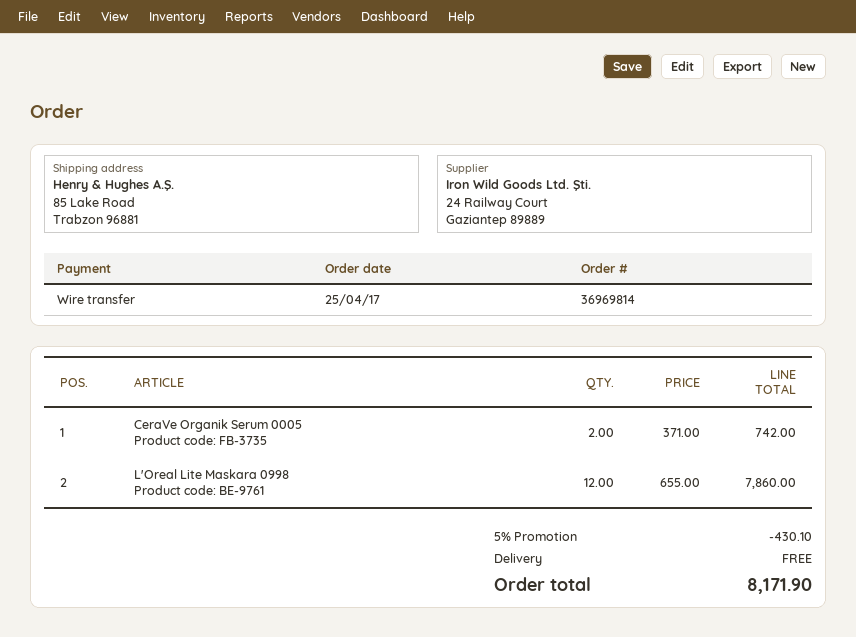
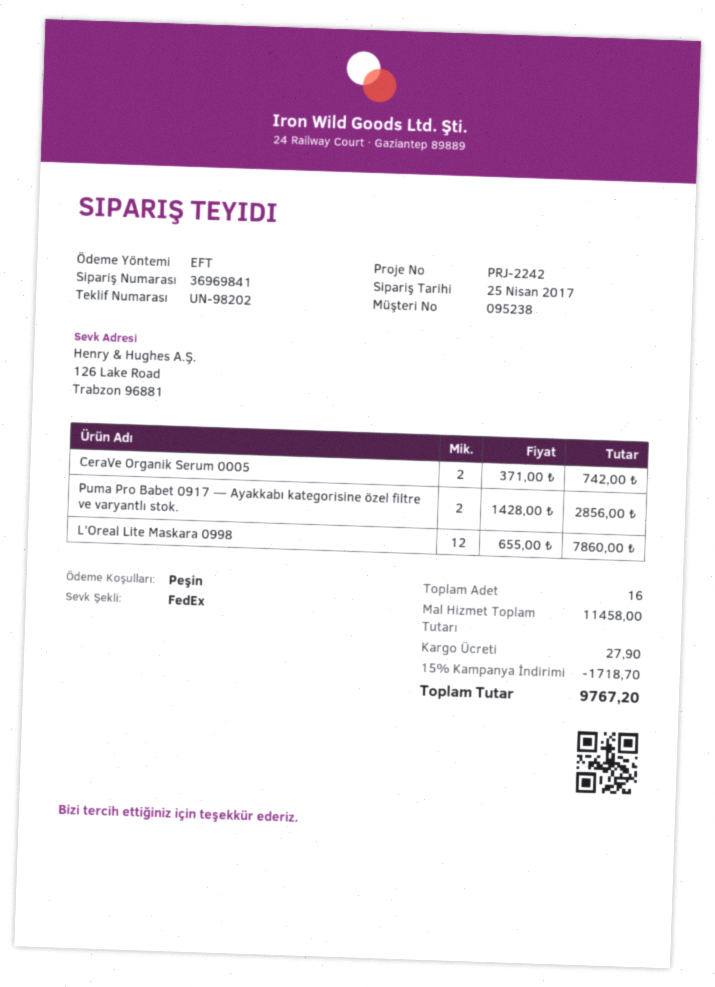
order number: 36969814 -> 36969841
ship to: 85 Lake Road, Trabzon 96881 -> 126 Lake Road, Trabzon 96881
Puma Pro Babet 0917 — Ayakkabı kategorisine özel filtre ve varyantlı stok.: none -> 2 x 1428.00 = 2856.00
discount: 5% = 430.10 -> 15% = 1718.70
shipping: 0.00 -> 27.90
total: 8171.90 -> 9767.20

